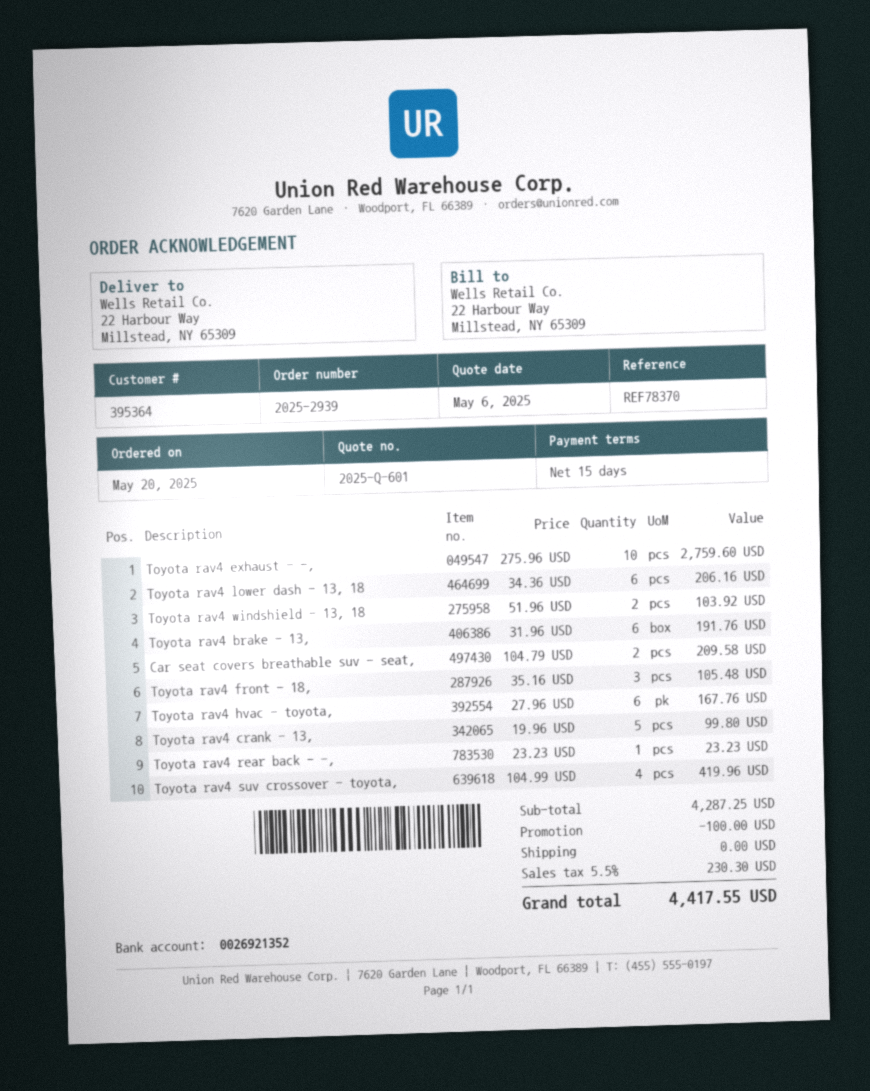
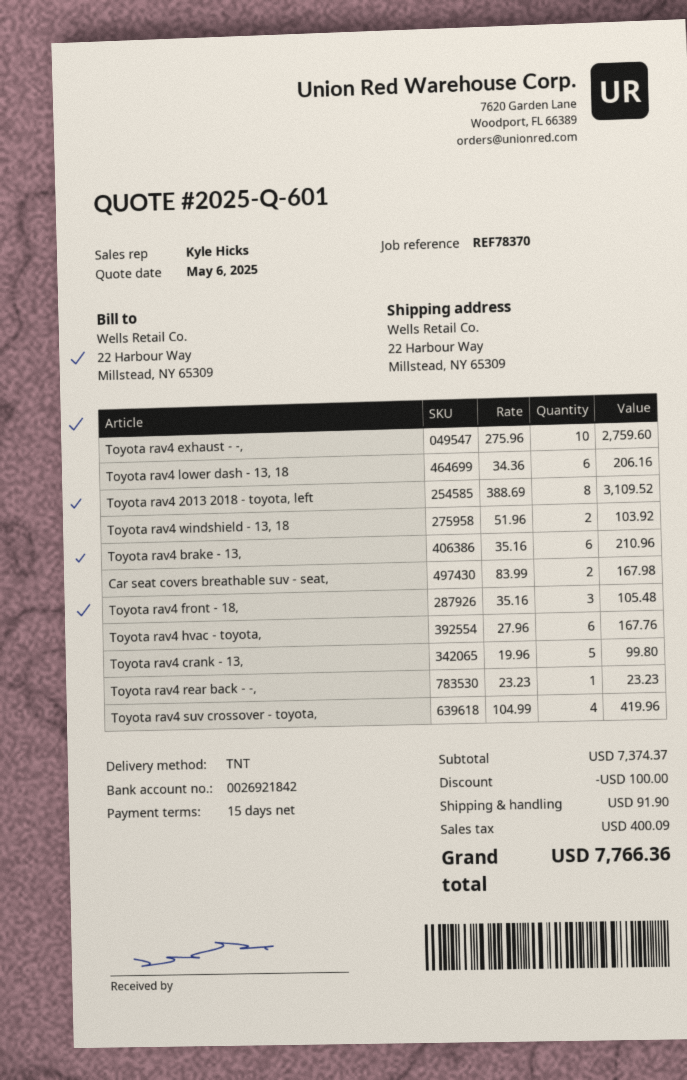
bank account: 0026921352 -> 0026921842
Toyota rav4 brake - 13,: 6 x 31.96 = 191.76 -> 6 x 35.16 = 210.96
Car seat covers breathable suv - seat,: 2 x 104.79 = 209.58 -> 2 x 83.99 = 167.98
Toyota rav4 2013 2018 - toyota, left: none -> 8 x 388.69 = 3109.52
subtotal: 4287.25 -> 7374.37
shipping: 0.00 -> 91.90
tax: 230.30 -> 400.09
total: 4417.55 -> 7766.36

